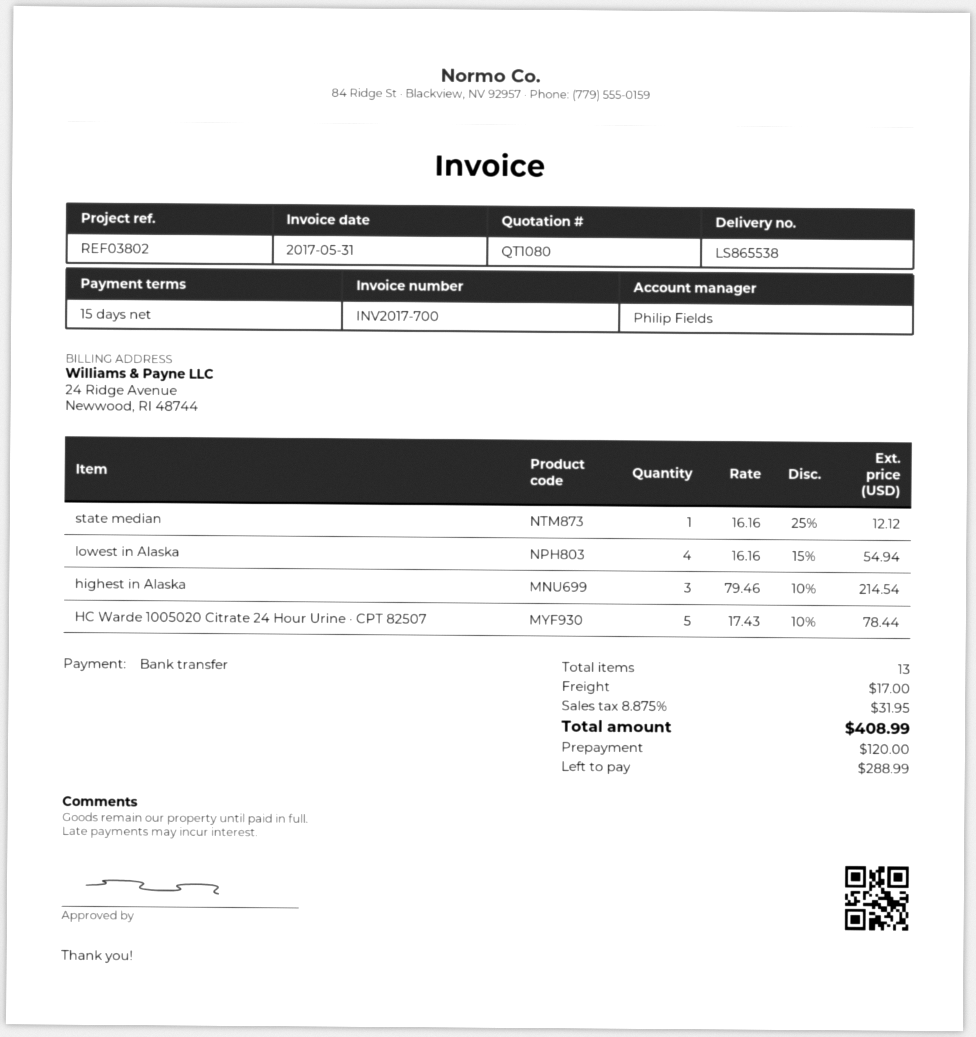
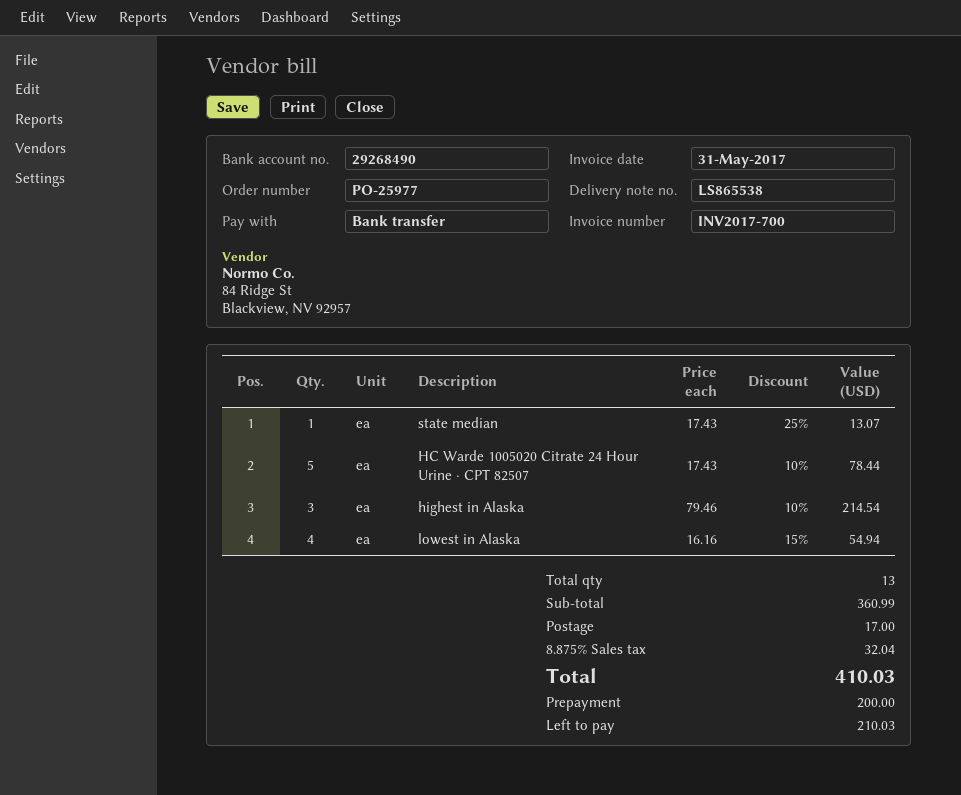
state median: 1 x 16.16 - 25% = 12.12 -> 1 x 17.43 - 25% = 13.07
tax: 8.875% = 31.95 -> 8.875% = 32.04
total: 408.99 -> 410.03
deposit: 120.00 -> 200.00
balance: 288.99 -> 210.03

